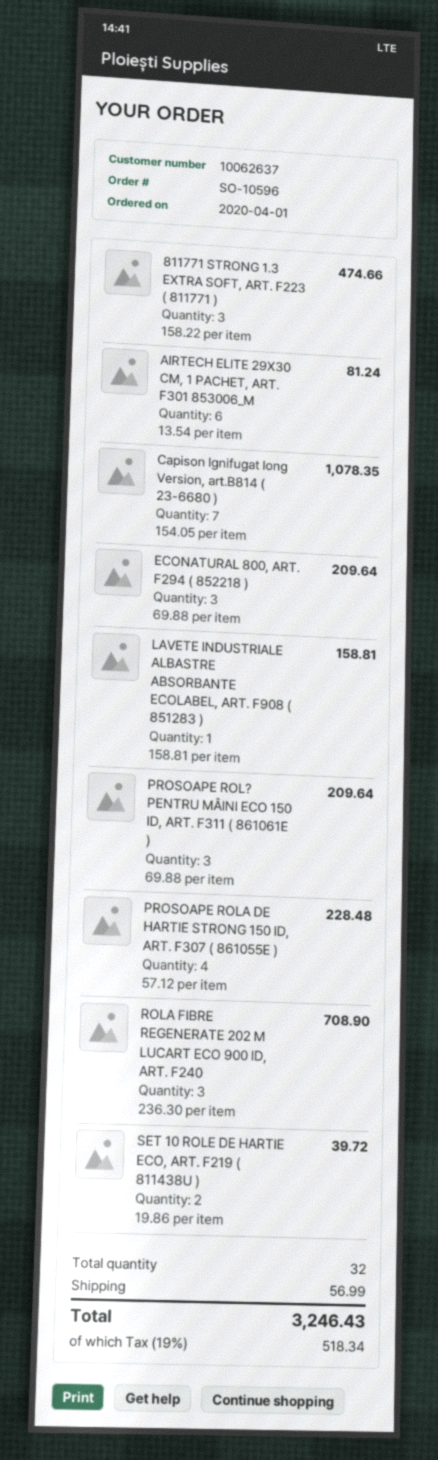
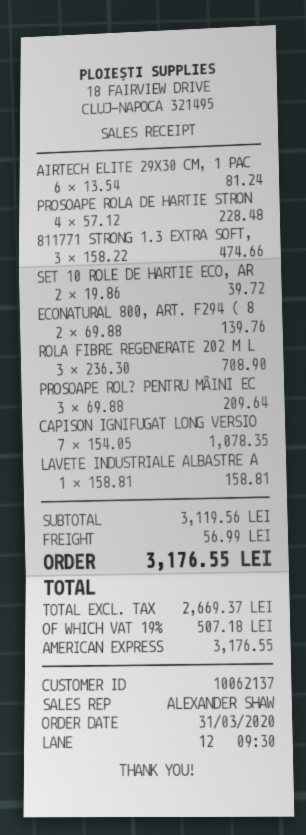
order date: 2020-04-01 -> 2020-03-31
customer number: 10062637 -> 10062137
ECONATURAL 800, ART. F294 ( 852218 ): 3 x 69.88 = 209.64 -> 2 x 69.88 = 139.76
tax: 19% = 518.34 -> 19% = 507.18
total: 3246.43 -> 3176.55

